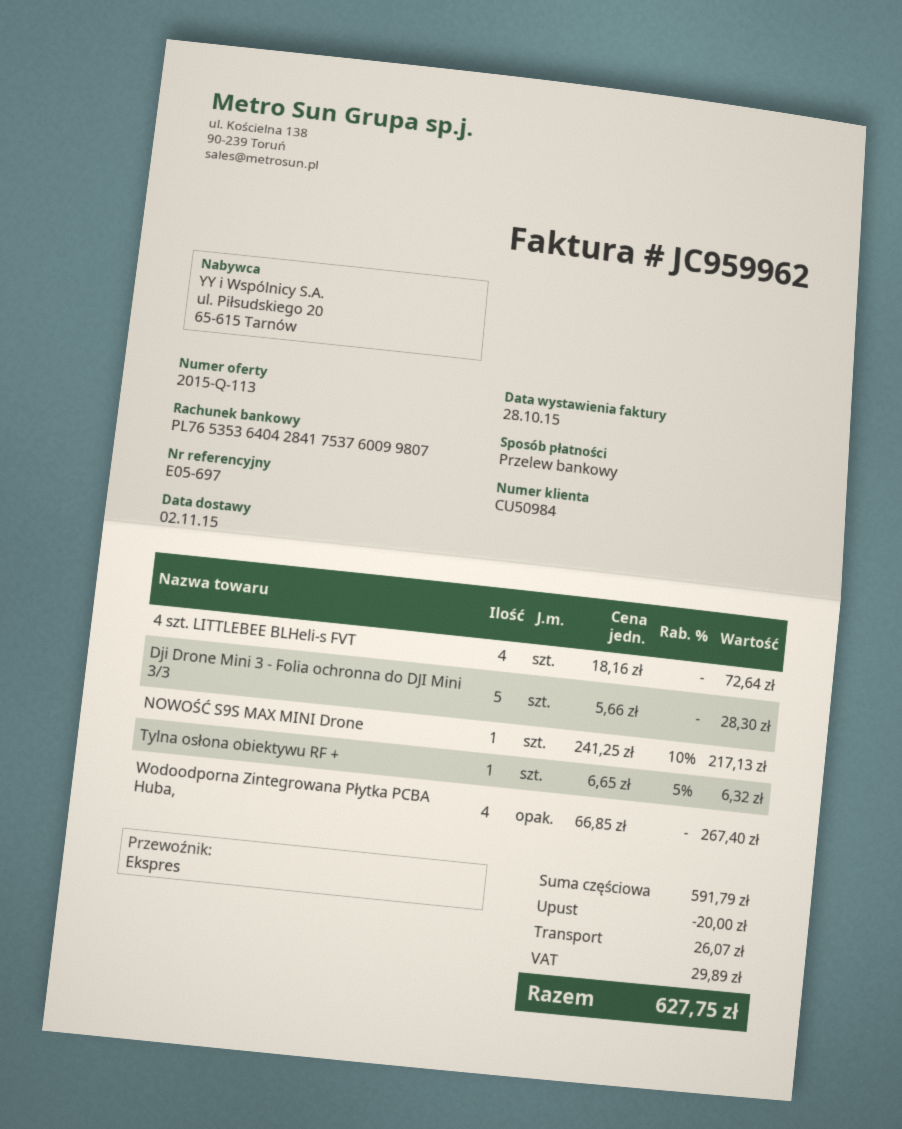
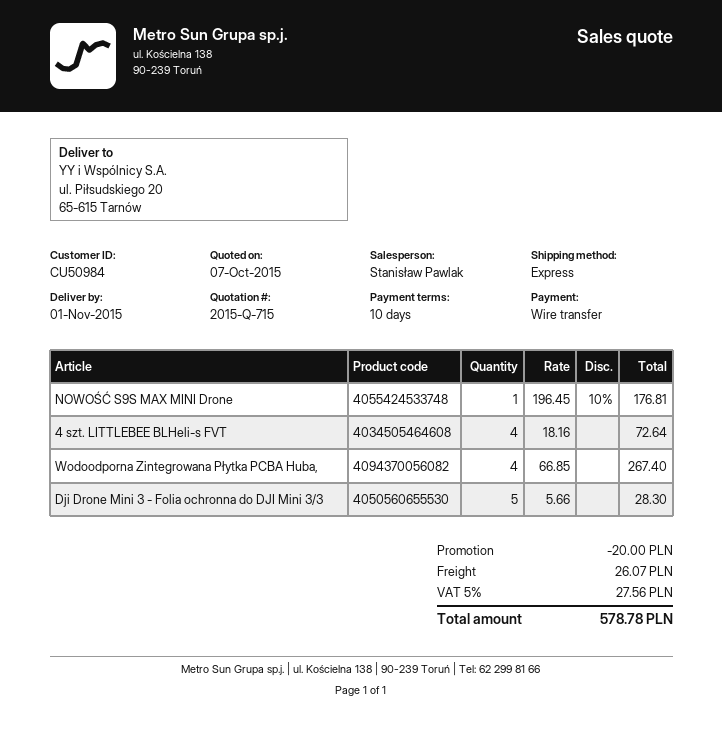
quote number: 2015-Q-113 -> 2015-Q-715
delivery date: 2015-11-02 -> 2015-11-01
NOWOŚĆ S9S MAX MINI Drone: 1 x 241.25 - 10% = 217.13 -> 1 x 196.45 - 10% = 176.81
Tylna osłona obiektywu RF +: 1 x 6.65 - 5% = 6.32 -> none
tax: 29.89 -> 27.56
total: 627.75 -> 578.78

